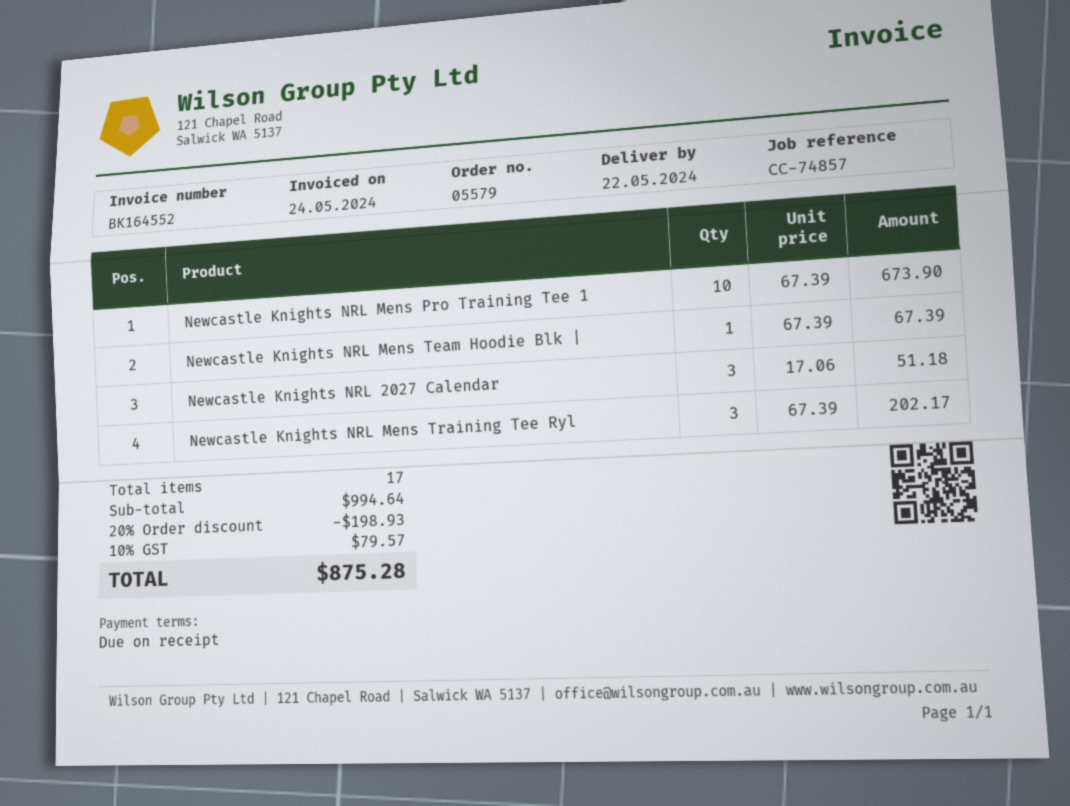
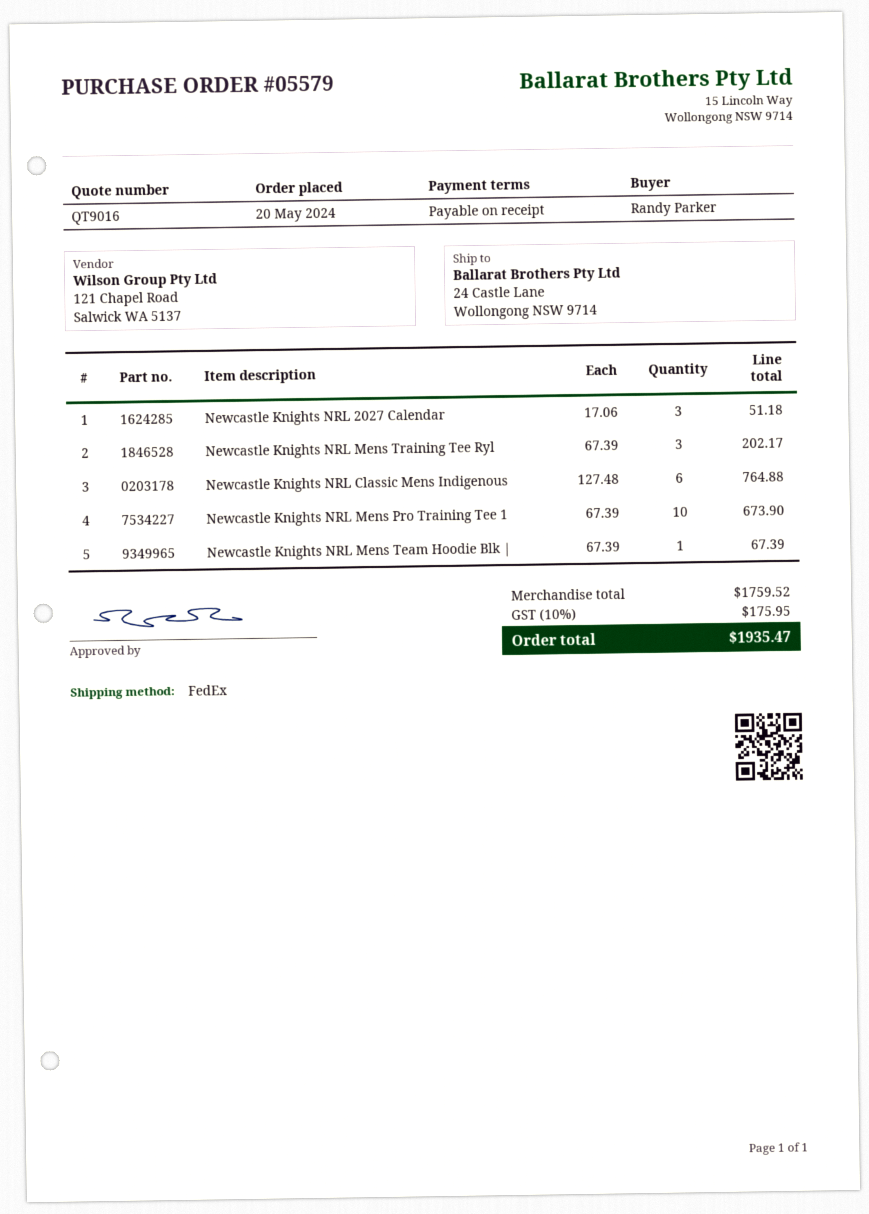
Newcastle Knights NRL Classic Mens Indigenous: none -> 6 x 127.48 = 764.88
subtotal: 994.64 -> 1759.52
discount: 20% = 198.93 -> none
tax: 10% = 79.57 -> 10% = 175.95
total: 875.28 -> 1935.47

